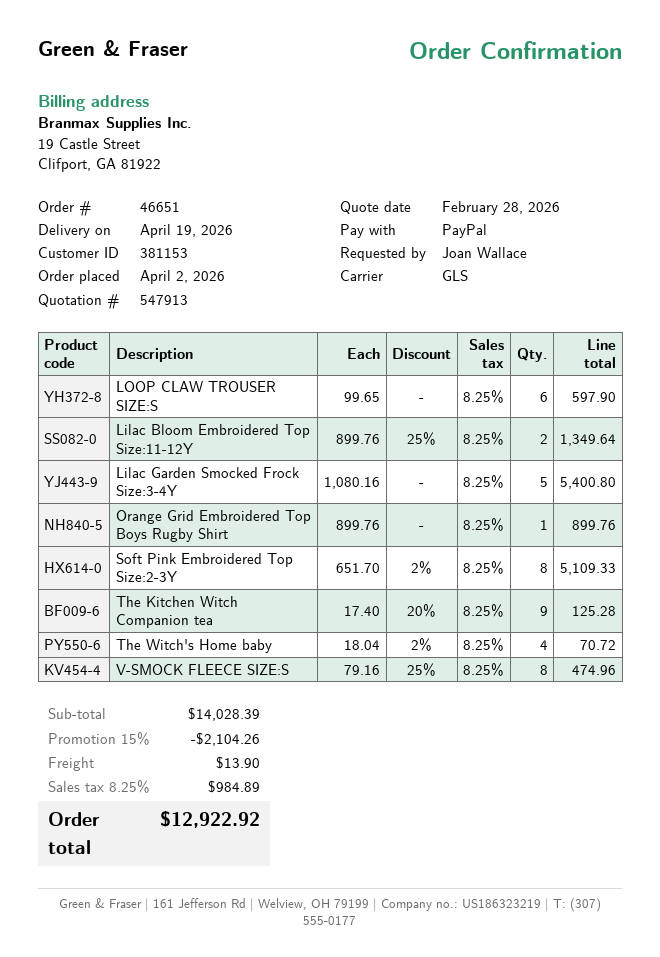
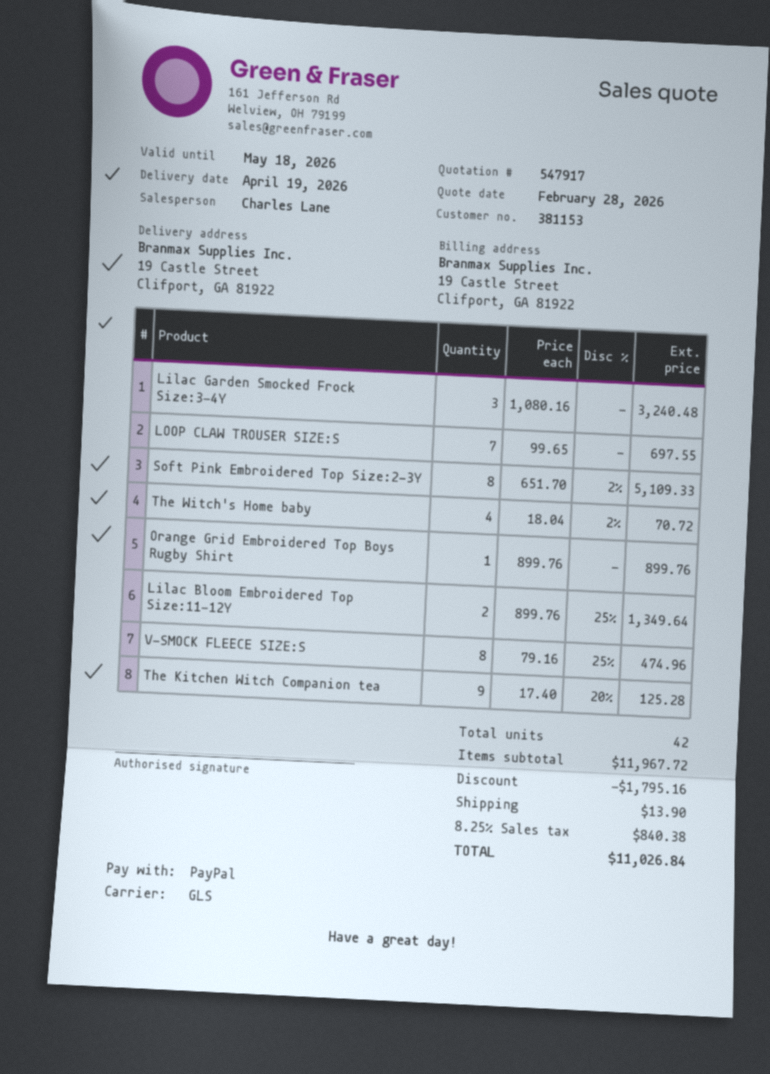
quote number: 547913 -> 547917
LOOP CLAW TROUSER SIZE:S: 6 x 99.65 = 597.90 -> 7 x 99.65 = 697.55
Lilac Garden Smocked Frock Size:3-4Y: 5 x 1080.16 = 5400.80 -> 3 x 1080.16 = 3240.48
subtotal: 14028.39 -> 11967.72
discount: 2104.26 -> 1795.16
tax: 8.25% = 984.89 -> 8.25% = 840.38
total: 12922.92 -> 11026.84

